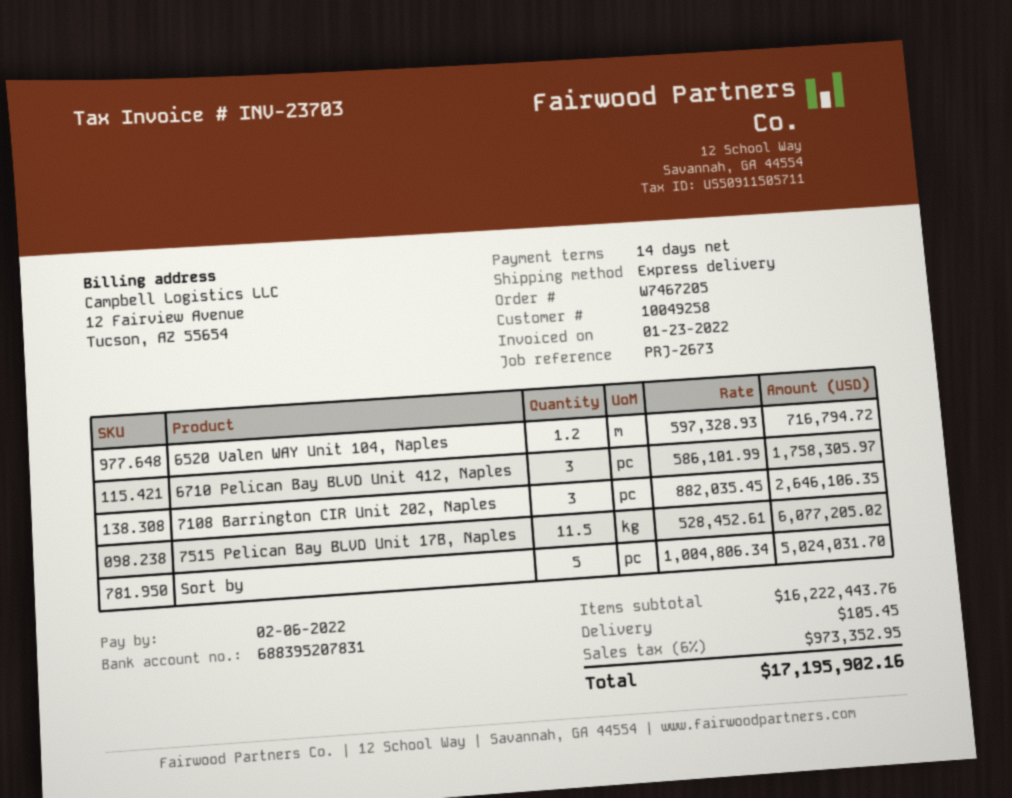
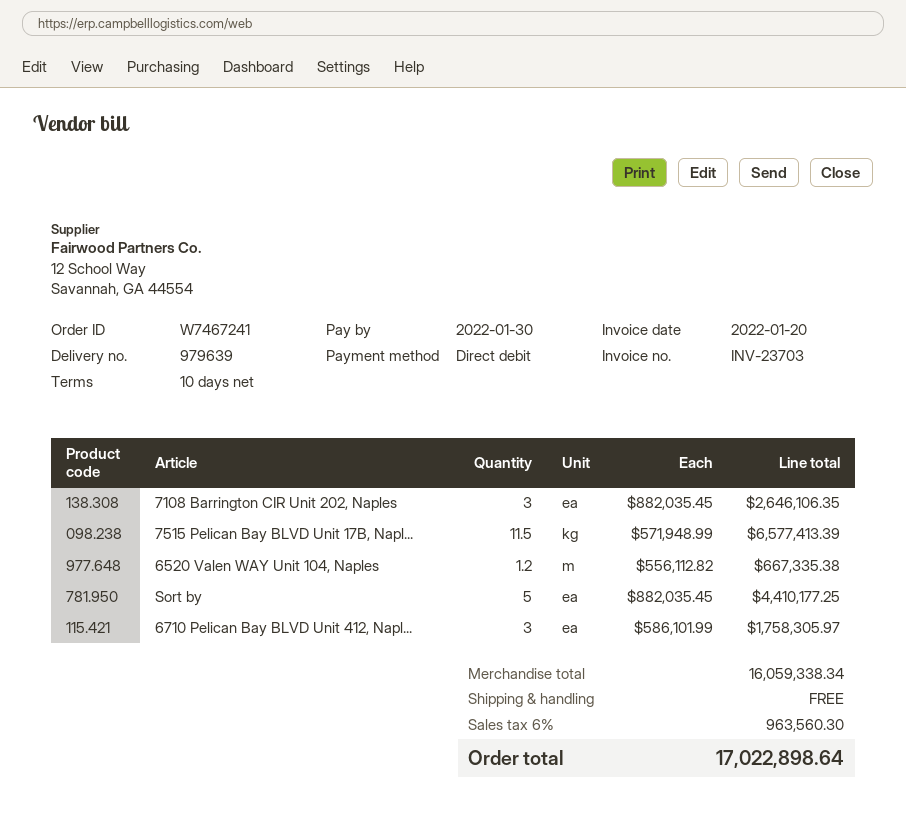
order number: W7467205 -> W7467241
invoice date: 2022-01-23 -> 2022-01-20
payment terms: 14 days -> 10 days
due date: 2022-02-06 -> 2022-01-30
6520 Valen WAY Unit 104, Naples: 1.2 x 597328.93 = 716794.72 -> 1.2 x 556112.82 = 667335.38
7515 Pelican Bay BLVD Unit 17B, Naples: 11.5 x 528452.61 = 6077205.02 -> 11.5 x 571948.99 = 6577413.39
Sort by: 5 x 1004806.34 = 5024031.70 -> 5 x 882035.45 = 4410177.25
subtotal: 16222443.76 -> 16059338.34
shipping: 105.45 -> 0.00
tax: 6% = 973352.95 -> 6% = 963560.30
total: 17195902.16 -> 17022898.64

